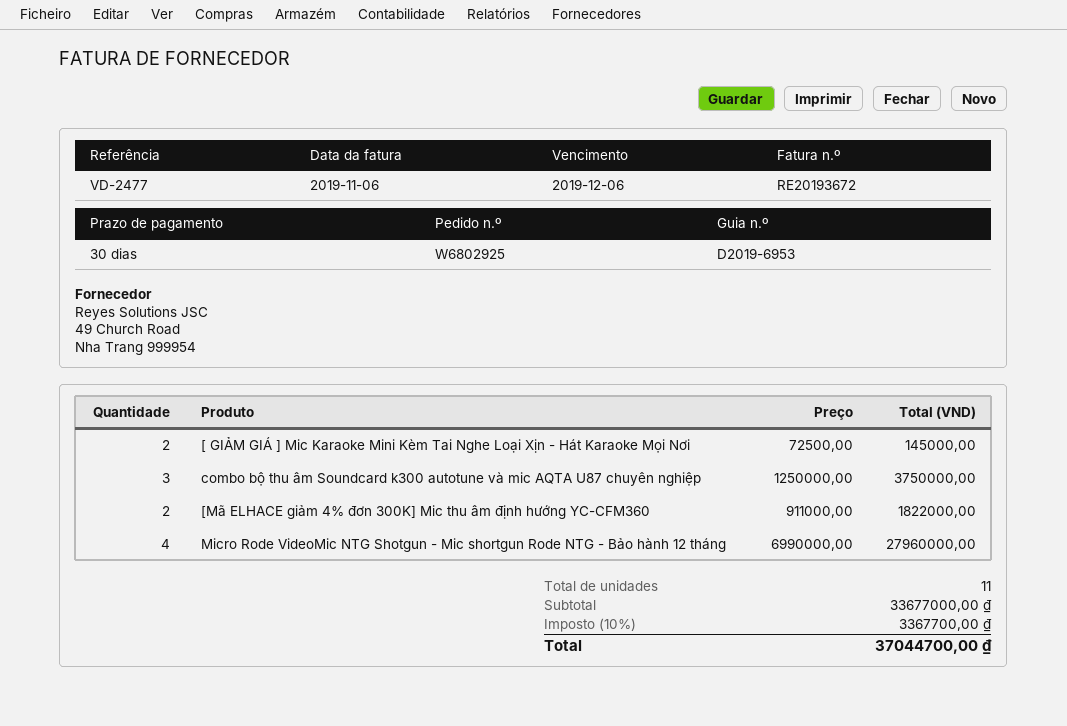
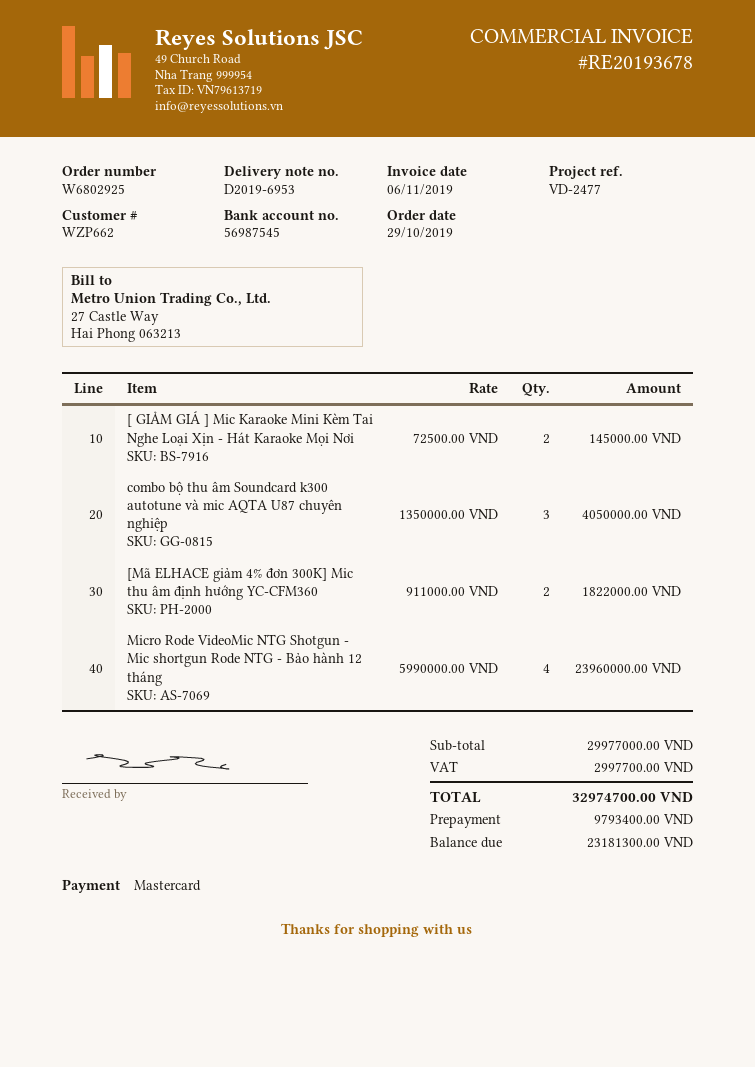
invoice number: RE20193672 -> RE20193678
combo bộ thu âm Soundcard k300 autotune và mic AQTA U87 chuyên nghiệp: 3 x 1250000.00 = 3750000.00 -> 3 x 1350000.00 = 4050000.00
Micro Rode VideoMic NTG Shotgun - Mic shortgun Rode NTG - Bảo hành 12 tháng: 4 x 6990000.00 = 27960000.00 -> 4 x 5990000.00 = 23960000.00
subtotal: 33677000.00 -> 29977000.00
tax: 3367700.00 -> 2997700.00
total: 37044700.00 -> 32974700.00

